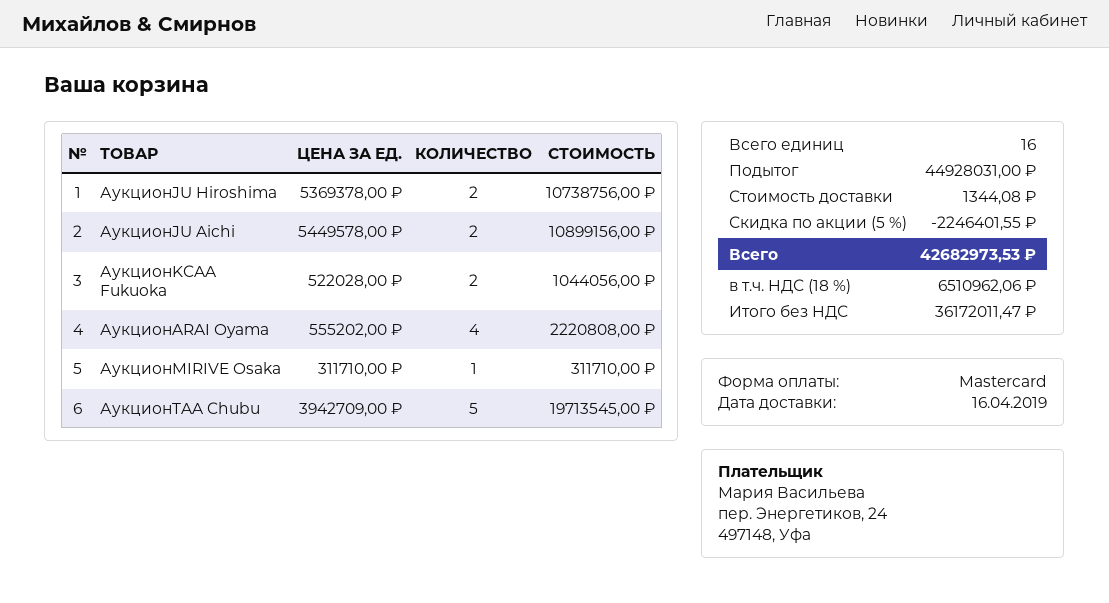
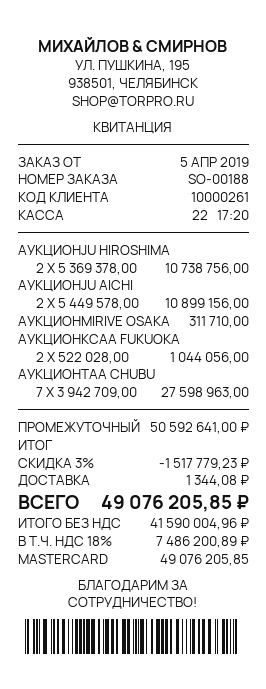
АукционARAI Oyama: 4 x 555202.00 = 2220808.00 -> none
АукционTAA Chubu: 5 x 3942709.00 = 19713545.00 -> 7 x 3942709.00 = 27598963.00
subtotal: 44928031.00 -> 50592641.00
discount: 5% = 2246401.55 -> 3% = 1517779.23
net: 36172011.47 -> 41590004.96
tax: 18% = 6510962.06 -> 18% = 7486200.89
total: 42682973.53 -> 49076205.85

